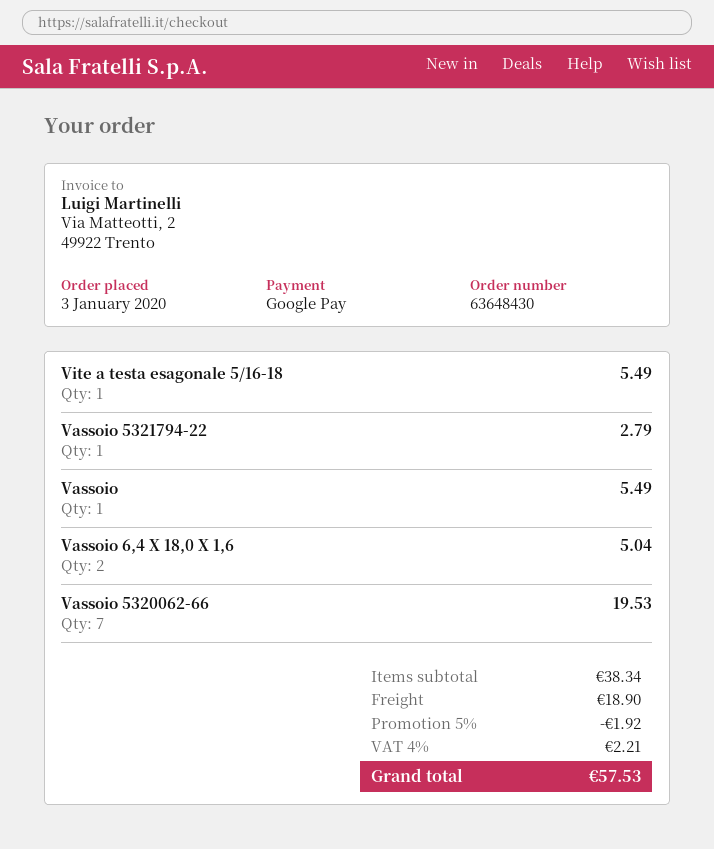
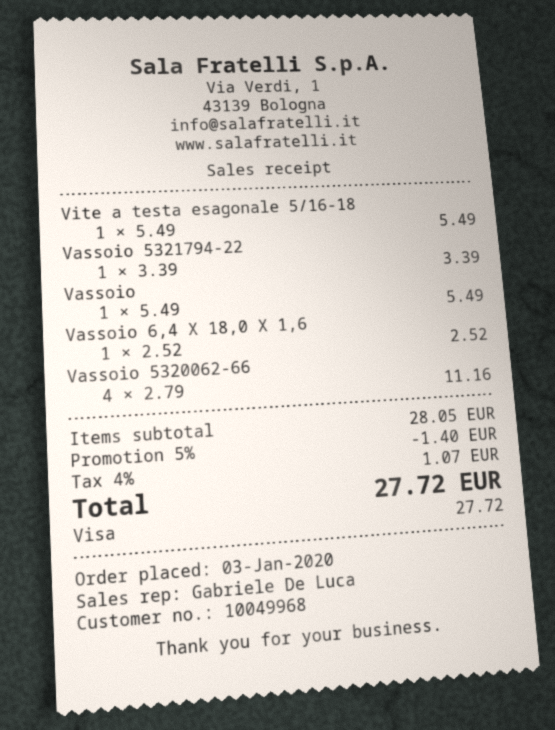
payment method: Google Pay -> Visa
Vassoio 5321794-22: 1 for 2.79 -> 1 for 3.39
Vassoio 6,4 X 18,0 X 1,6: 2 for 5.04 -> 1 for 2.52
Vassoio 5320062-66: 7 for 19.53 -> 4 for 11.16
subtotal: 38.34 -> 28.05
discount: 5% = 1.92 -> 5% = 1.40
shipping: 18.90 -> none
tax: 4% = 2.21 -> 4% = 1.07
total: 57.53 -> 27.72

